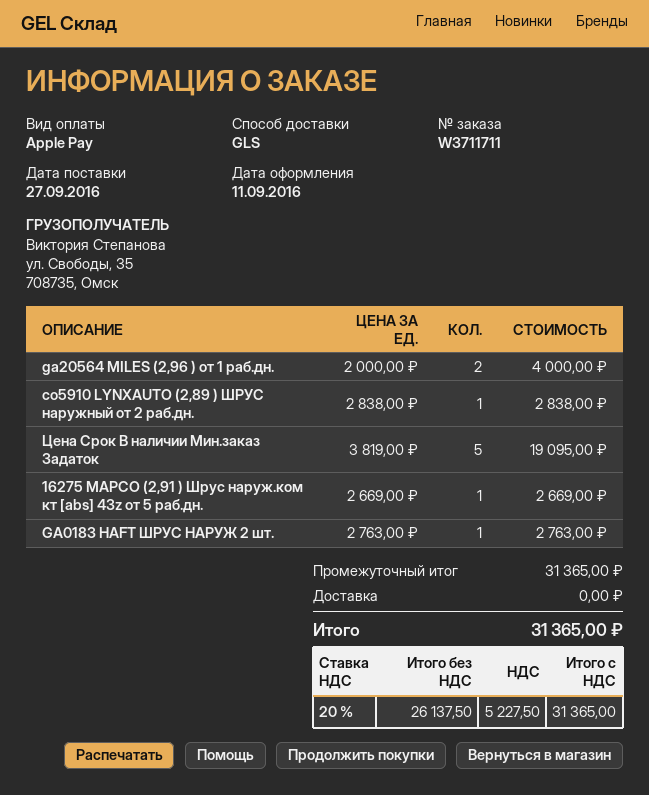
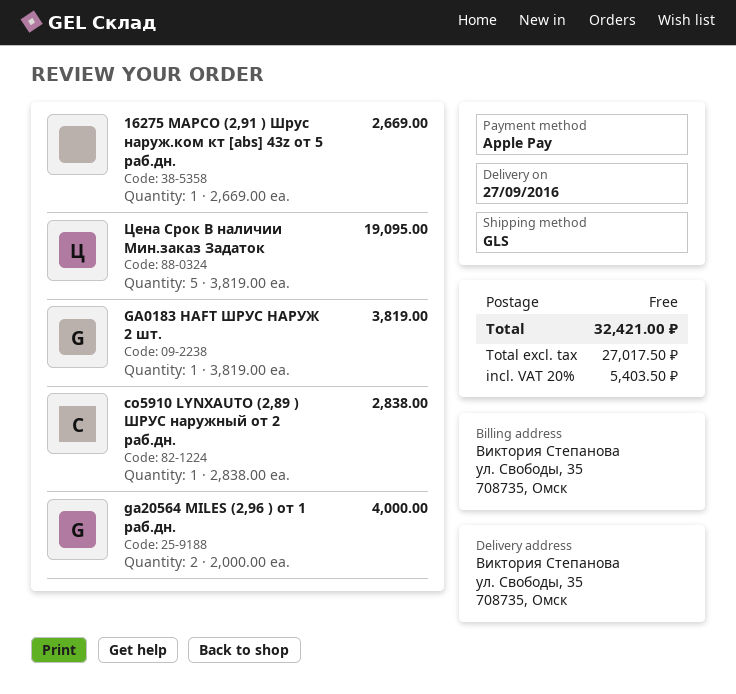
GA0183 HAFT ШРУС НАРУЖ 2 шт.: 1 x 2763.00 = 2763.00 -> 1 x 3819.00 = 3819.00
net: 26137.50 -> 27017.50
tax: 20% = 5227.50 -> 20% = 5403.50
total: 31365.00 -> 32421.00

